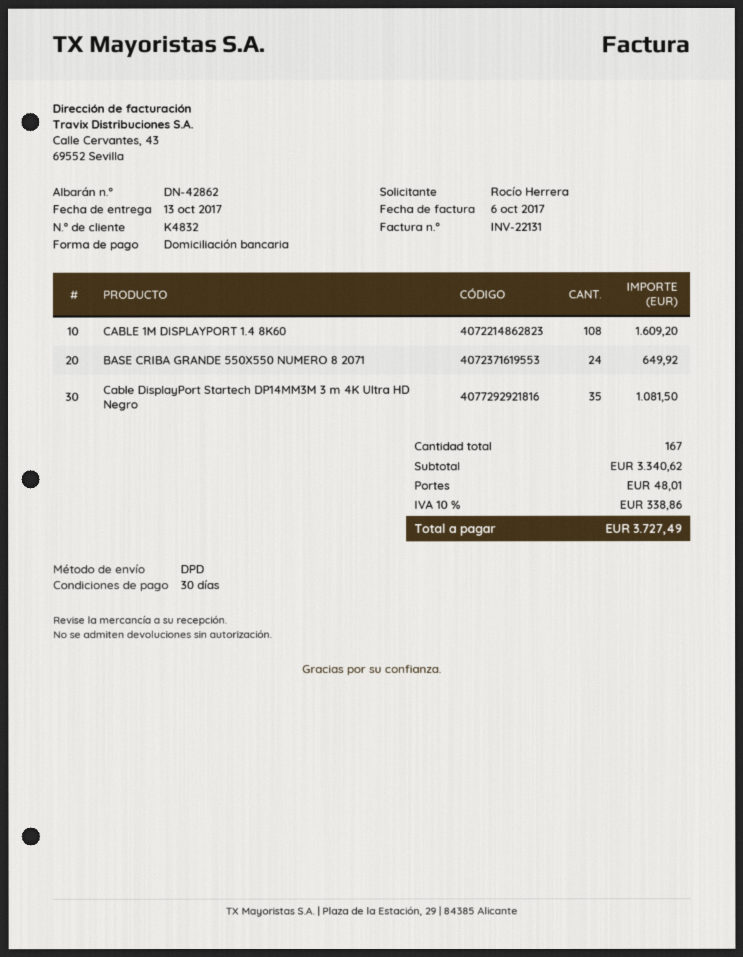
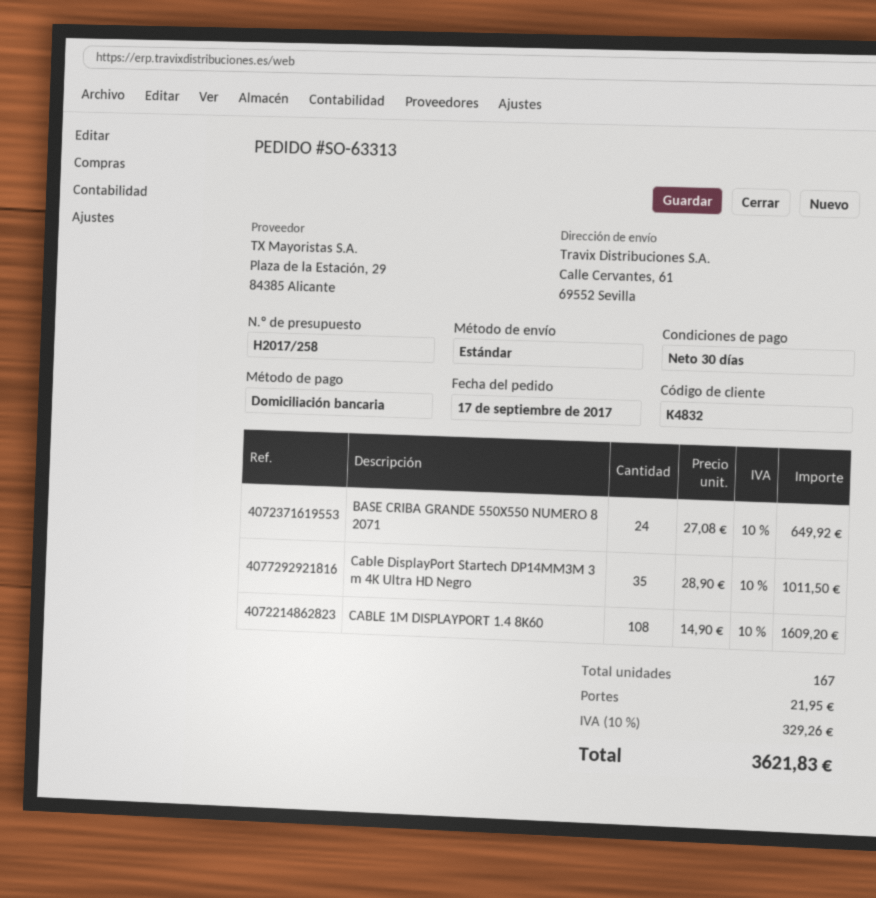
shipping method: DPD -> standard
Cable DisplayPort Startech DP14MM3M 3 m 4K Ultra HD Negro: 35 for 1081.50 -> 35 for 1011.50
shipping: 48.01 -> 21.95
tax: 10% = 338.86 -> 10% = 329.26
total: 3727.49 -> 3621.83

